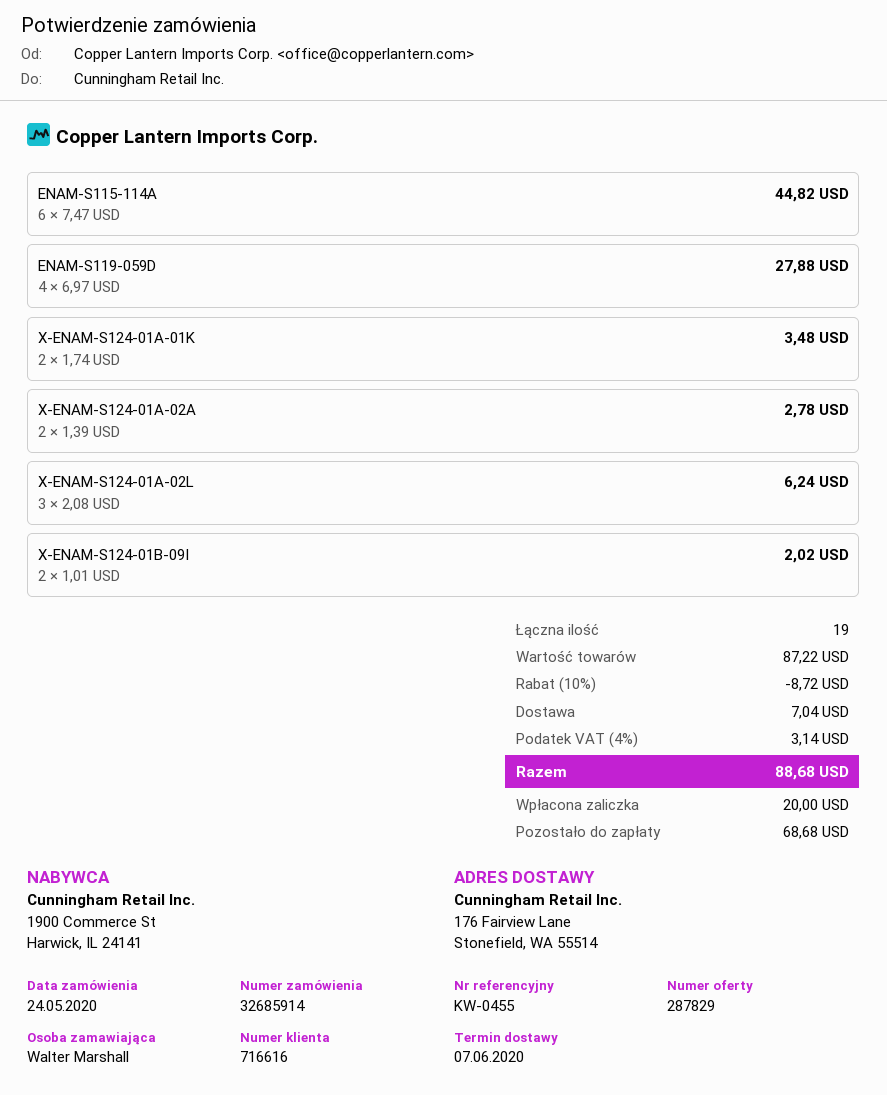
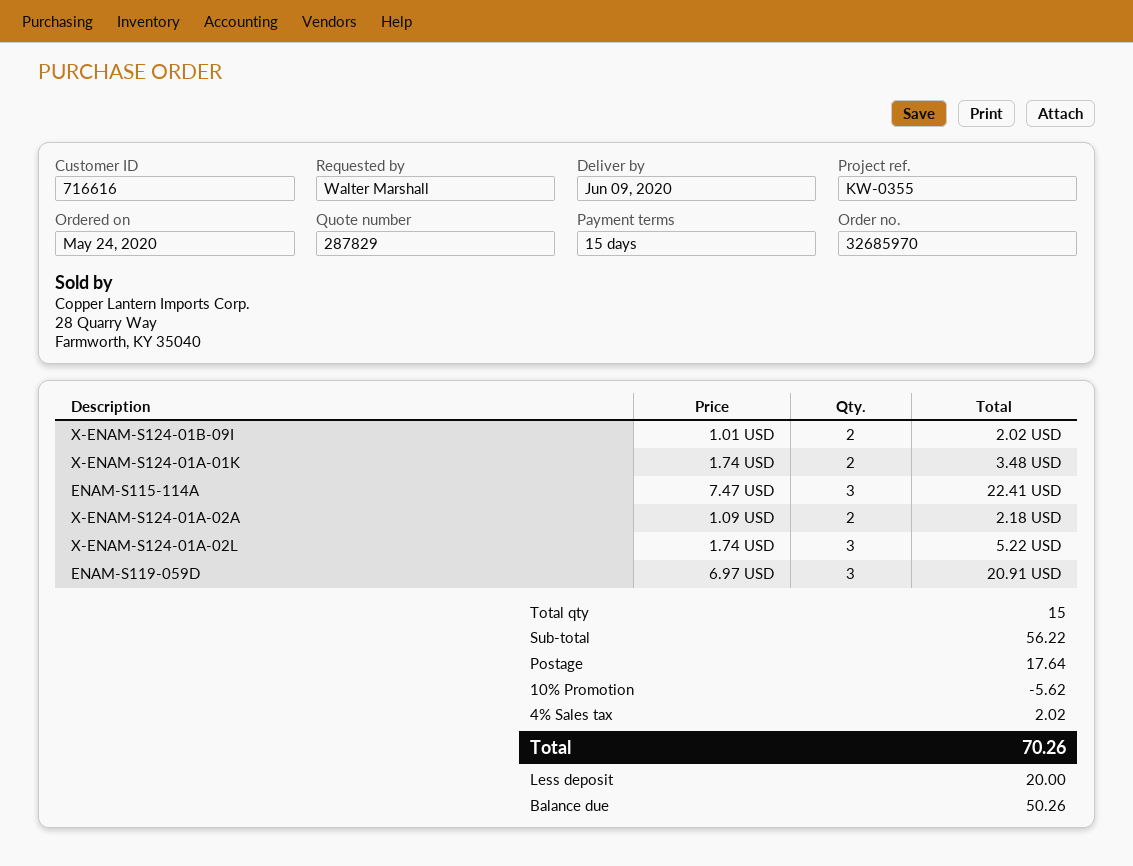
order number: 32685914 -> 32685970
delivery date: 2020-06-07 -> 2020-06-09
reference: KW-0455 -> KW-0355
ENAM-S115-114A: 6 x 7.47 = 44.82 -> 3 x 7.47 = 22.41
ENAM-S119-059D: 4 x 6.97 = 27.88 -> 3 x 6.97 = 20.91
X-ENAM-S124-01A-02A: 2 x 1.39 = 2.78 -> 2 x 1.09 = 2.18
X-ENAM-S124-01A-02L: 3 x 2.08 = 6.24 -> 3 x 1.74 = 5.22
total quantity: 19 -> 15
subtotal: 87.22 -> 56.22
discount: 10% = 8.72 -> 10% = 5.62
shipping: 7.04 -> 17.64
tax: 4% = 3.14 -> 4% = 2.02
total: 88.68 -> 70.26
balance: 68.68 -> 50.26

